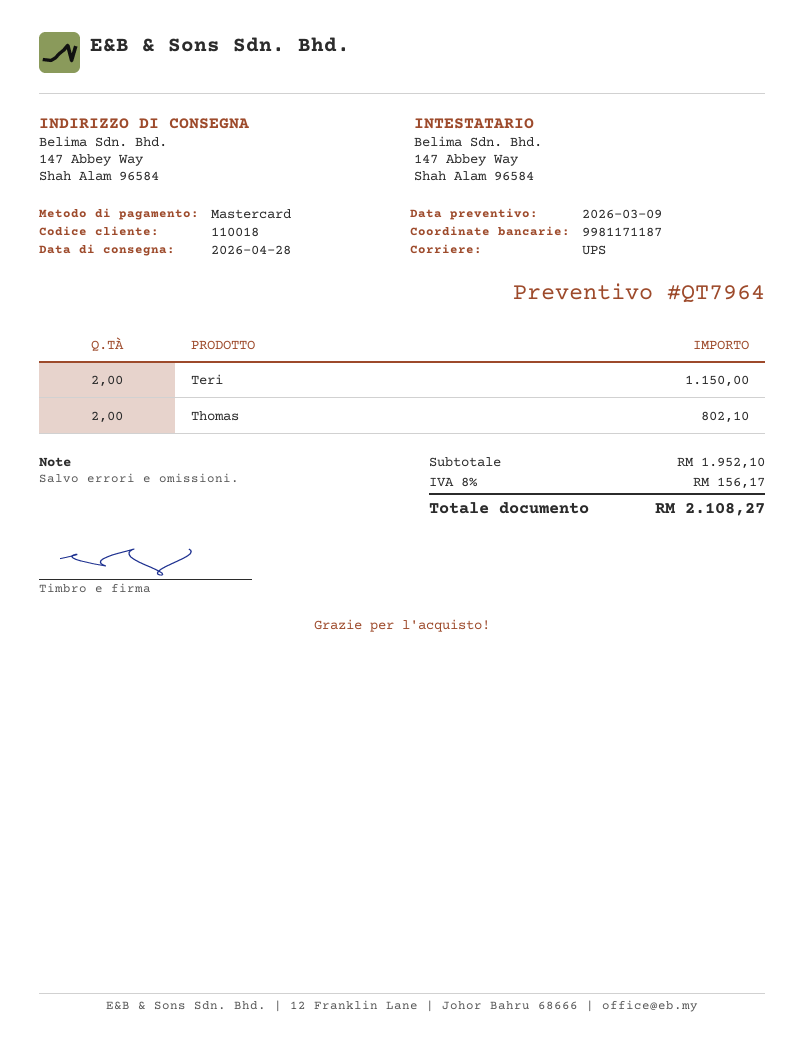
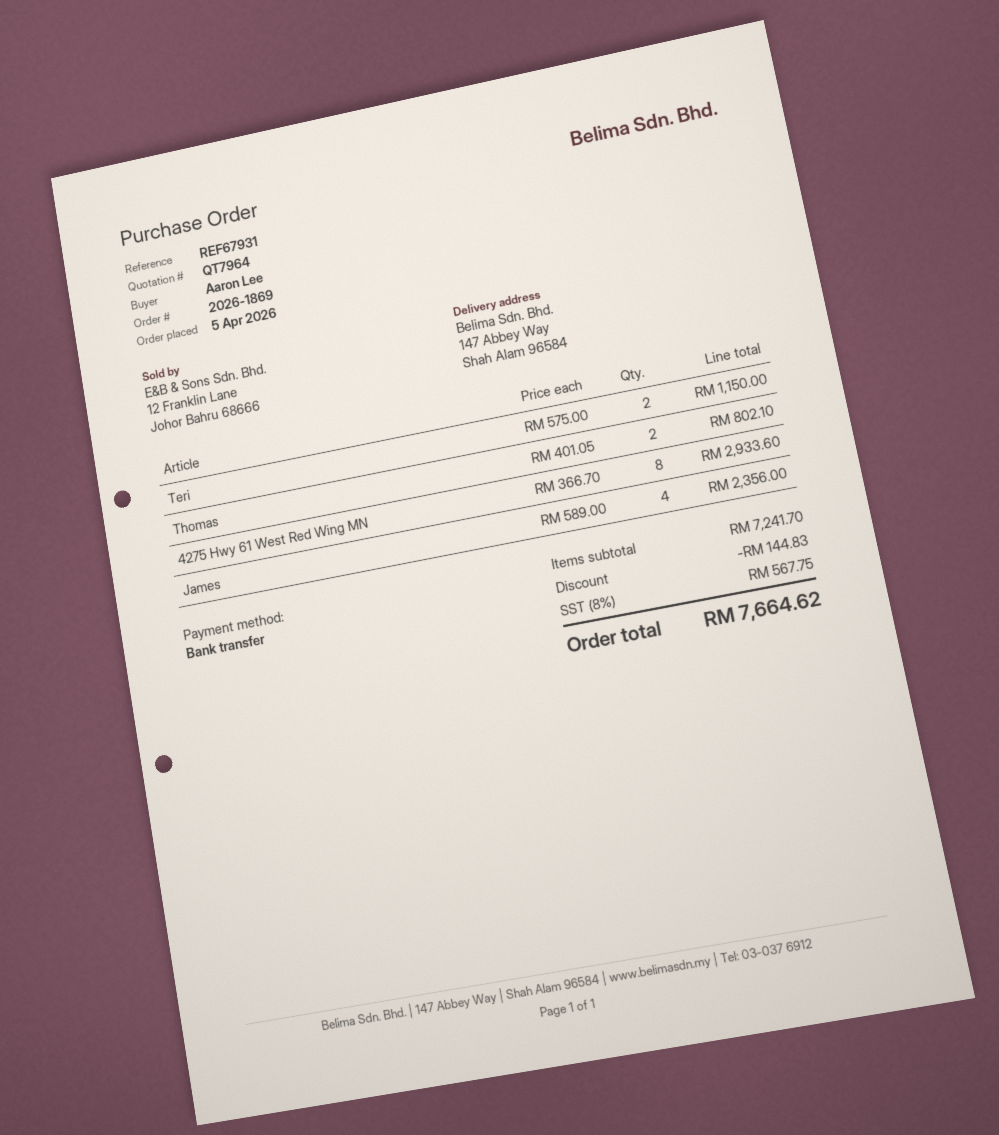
payment method: Mastercard -> bank transfer
4275 Hwy 61 West Red Wing MN: none -> 8 for 2933.60
James: none -> 4 for 2356.00
subtotal: 1952.10 -> 7241.70
discount: none -> 144.83
tax: 8% = 156.17 -> 8% = 567.75
total: 2108.27 -> 7664.62

